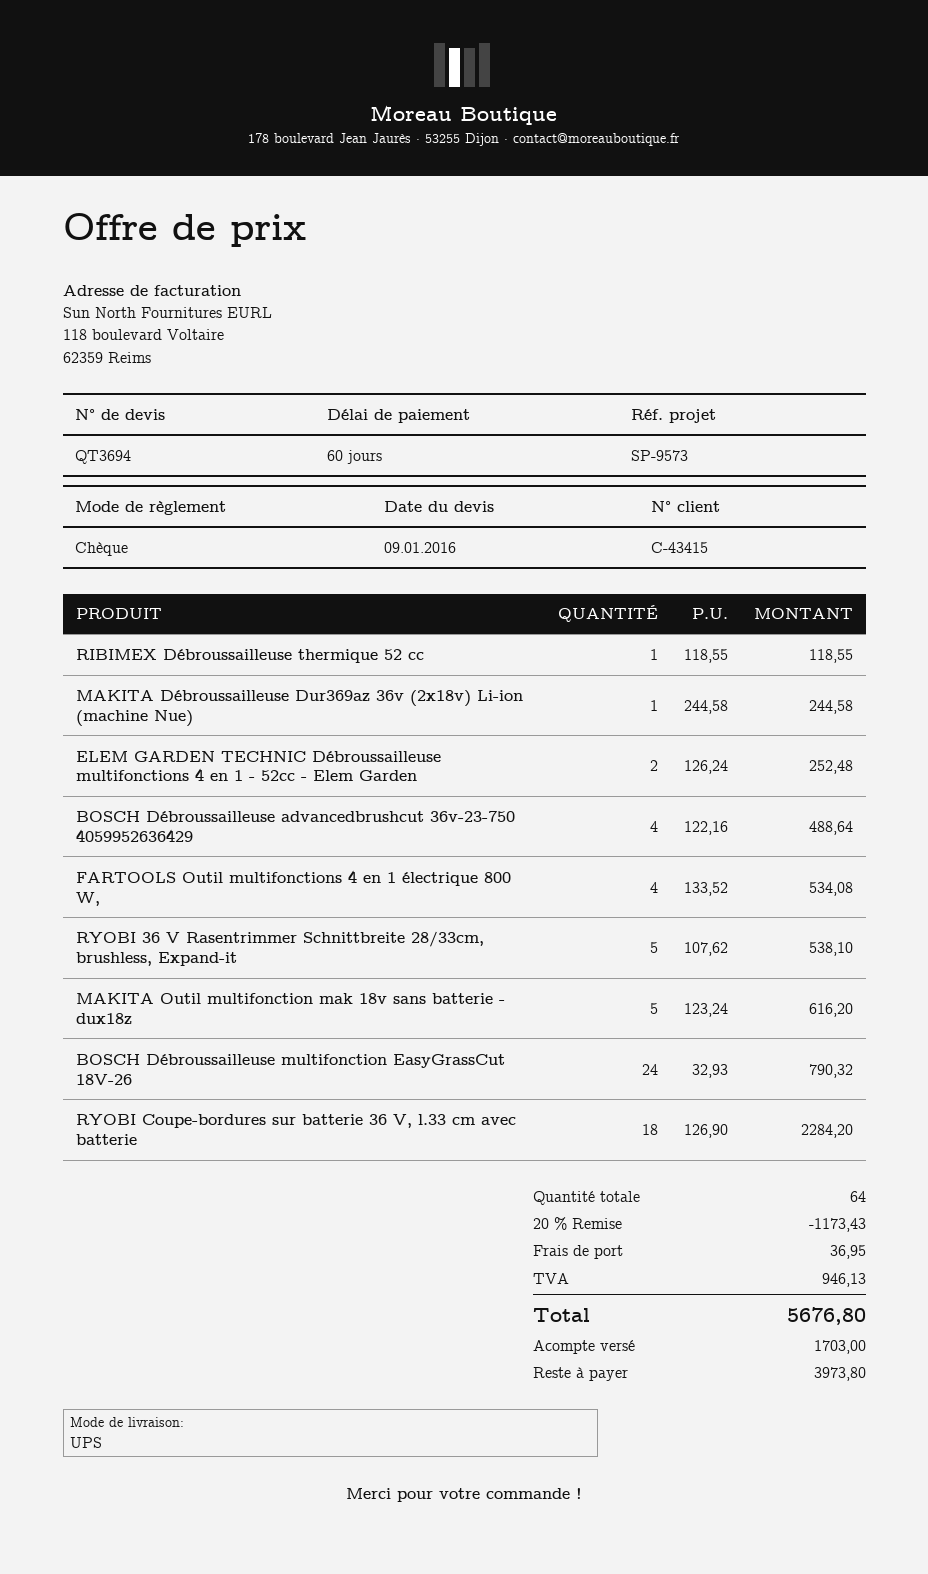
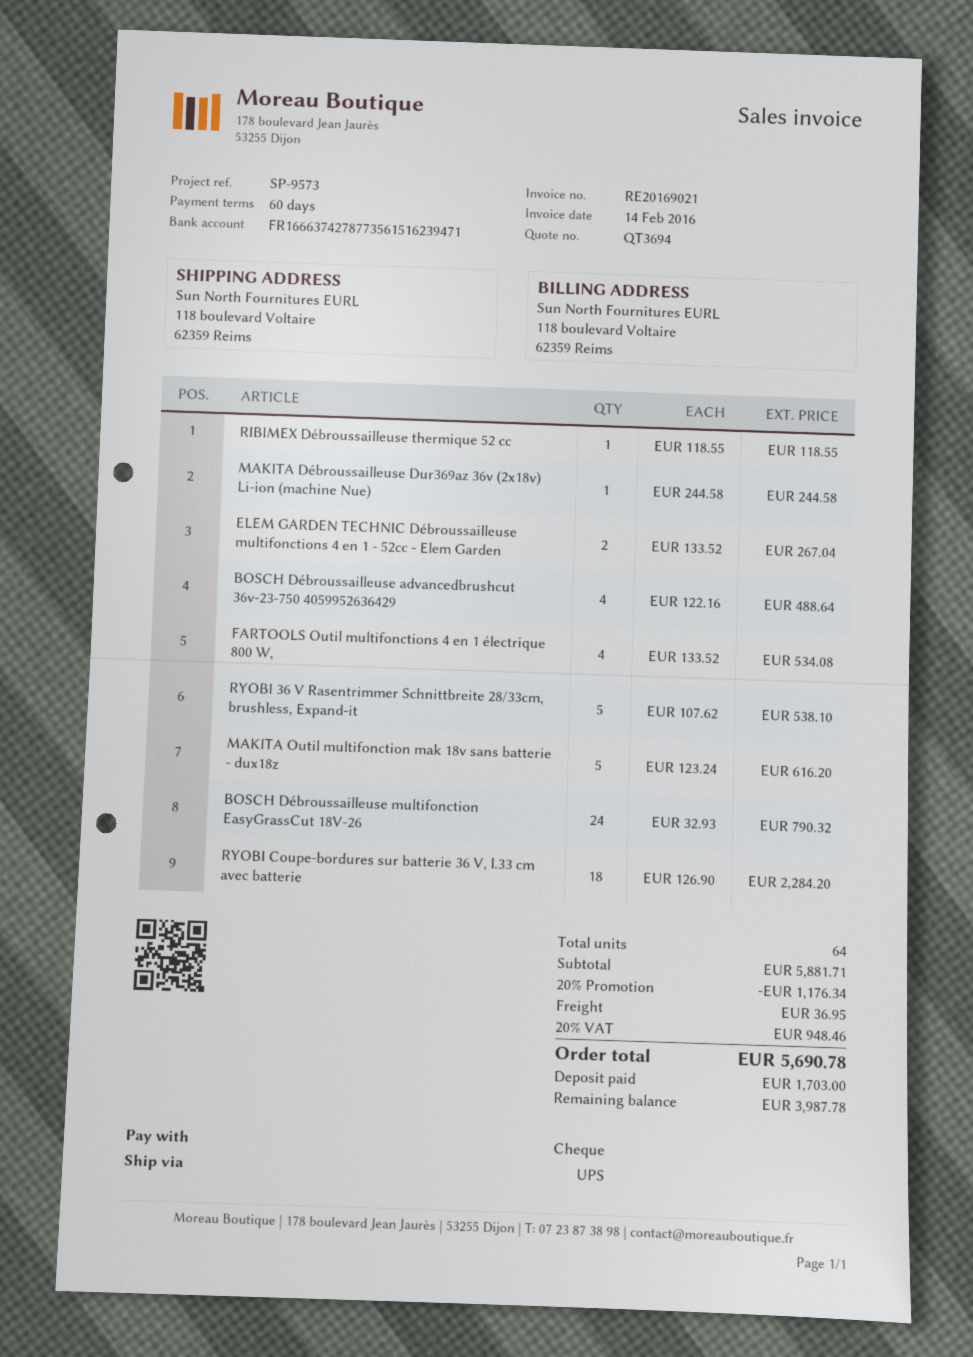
ELEM GARDEN TECHNIC Débroussailleuse multifonctions 4 en 1 - 52cc - Elem Garden: 2 x 126.24 = 252.48 -> 2 x 133.52 = 267.04
discount: 20% = 1173.43 -> 20% = 1176.34
tax: 946.13 -> 948.46
total: 5676.80 -> 5690.78
balance: 3973.80 -> 3987.78

